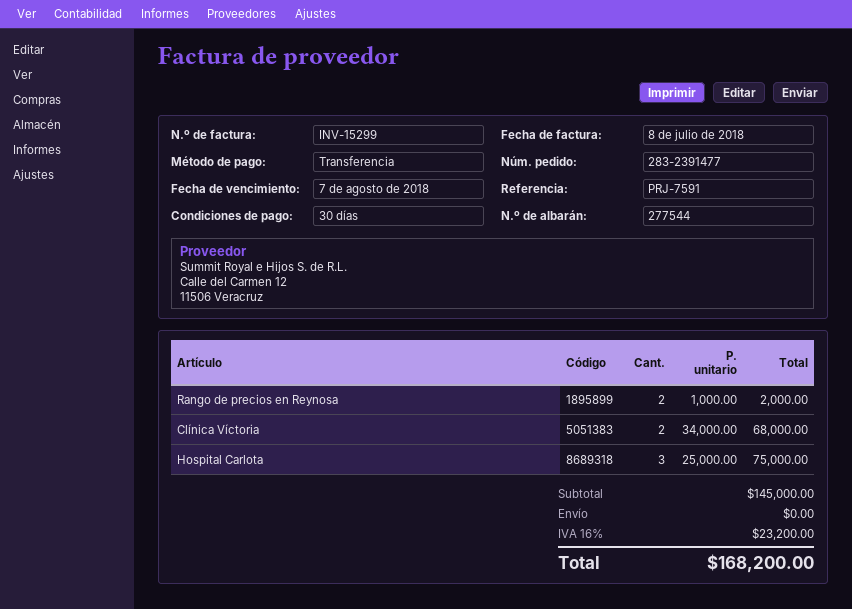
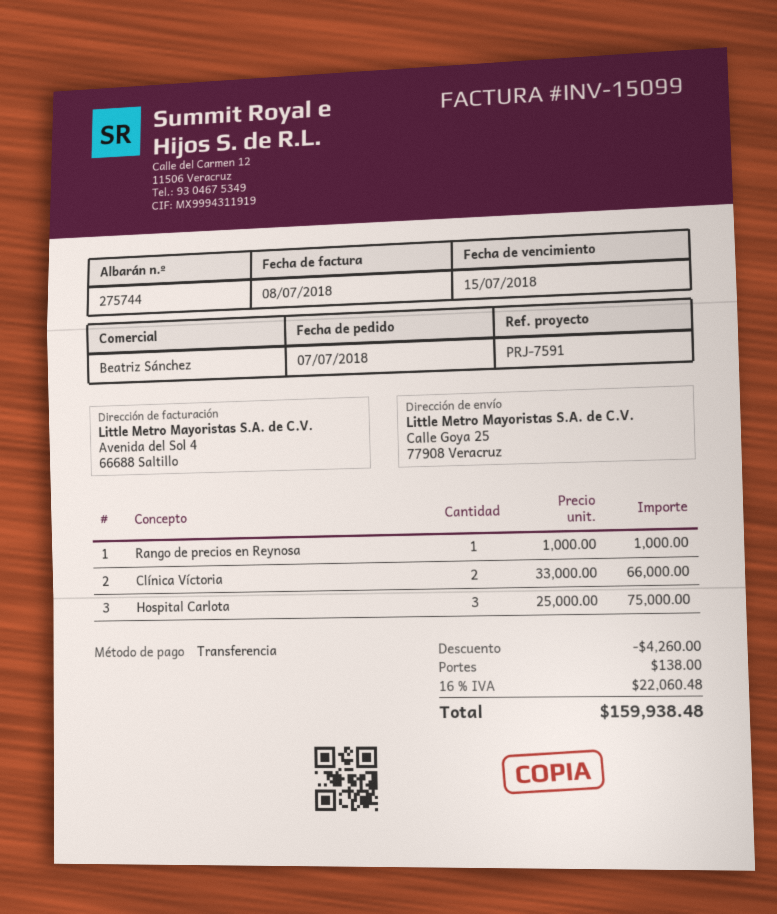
delivery note number: 277544 -> 275744
invoice number: INV-15299 -> INV-15099
due date: 2018-08-07 -> 2018-07-15
Rango de precios en Reynosa: 2 x 1000.00 = 2000.00 -> 1 x 1000.00 = 1000.00
Clínica Víctoria: 2 x 34000.00 = 68000.00 -> 2 x 33000.00 = 66000.00
discount: none -> 4260.00
shipping: 0.00 -> 138.00
tax: 16% = 23200.00 -> 16% = 22060.48
total: 168200.00 -> 159938.48

